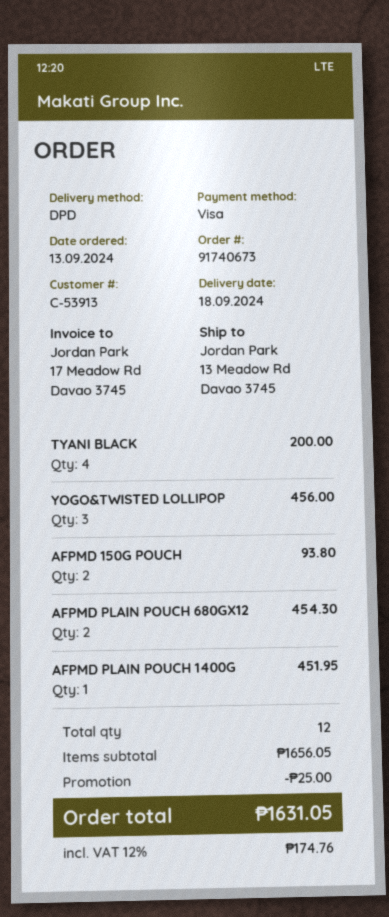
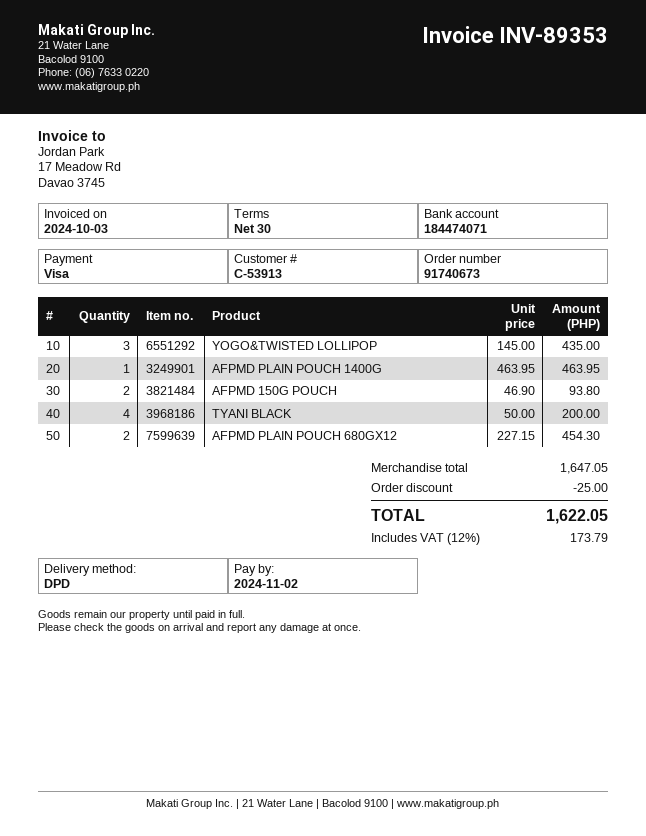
YOGO&TWISTED LOLLIPOP: 3 for 456.00 -> 3 for 435.00
AFPMD PLAIN POUCH 1400G: 1 for 451.95 -> 1 for 463.95
subtotal: 1656.05 -> 1647.05
tax: 12% = 174.76 -> 12% = 173.79
total: 1631.05 -> 1622.05

